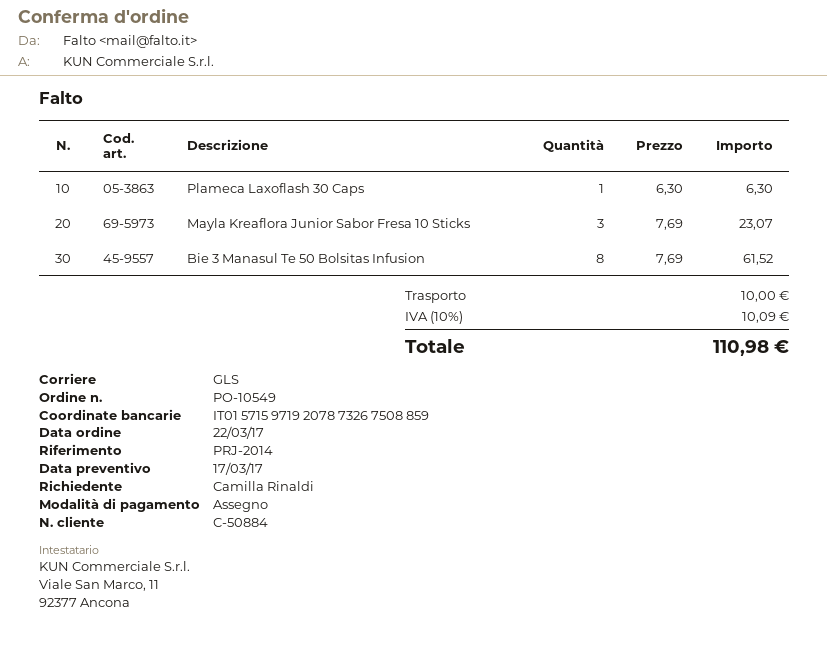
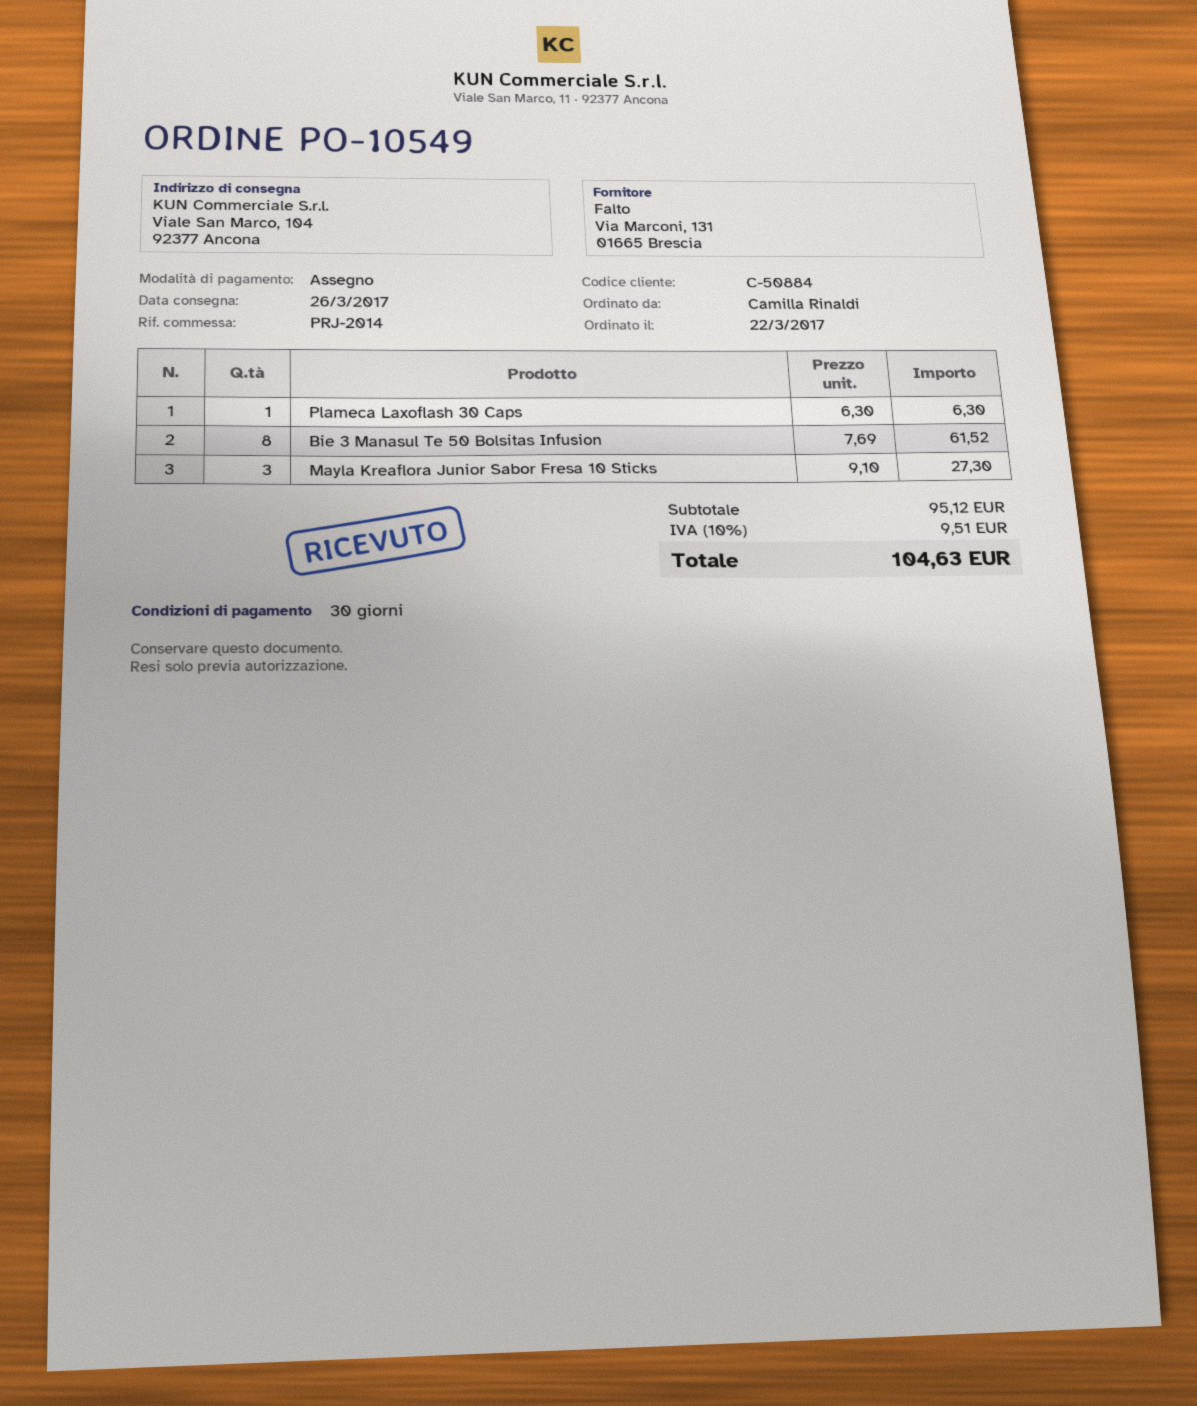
Mayla Kreaflora Junior Sabor Fresa 10 Sticks: 3 x 7.69 = 23.07 -> 3 x 9.10 = 27.30
shipping: 10.00 -> none
tax: 10% = 10.09 -> 10% = 9.51
total: 110.98 -> 104.63

